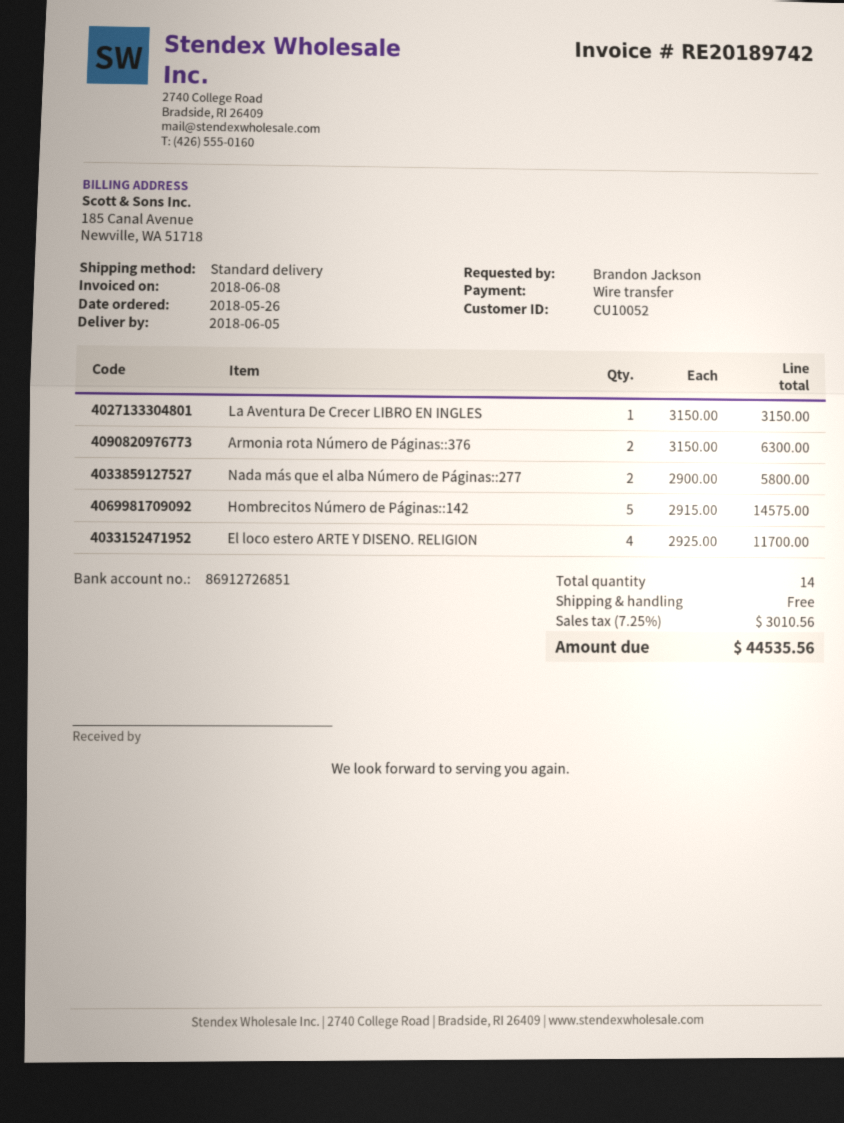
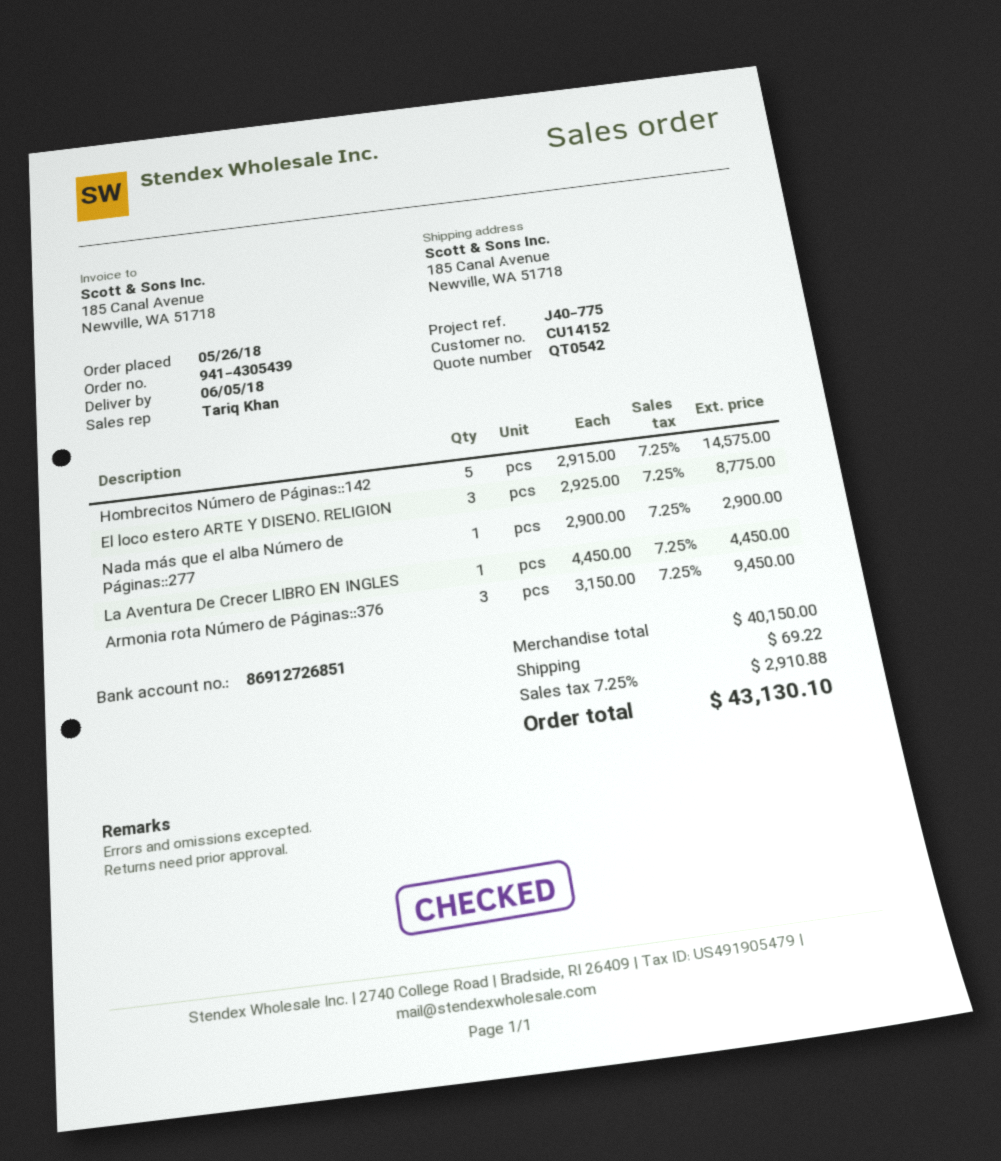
customer number: CU10052 -> CU14152
La Aventura De Crecer LIBRO EN INGLES: 1 x 3150.00 = 3150.00 -> 1 x 4450.00 = 4450.00
Armonia rota Número de Páginas::376: 2 x 3150.00 = 6300.00 -> 3 x 3150.00 = 9450.00
Nada más que el alba Número de Páginas::277: 2 x 2900.00 = 5800.00 -> 1 x 2900.00 = 2900.00
El loco estero ARTE Y DISENO. RELIGION: 4 x 2925.00 = 11700.00 -> 3 x 2925.00 = 8775.00
shipping: 0.00 -> 69.22
tax: 7.25% = 3010.56 -> 7.25% = 2910.88
total: 44535.56 -> 43130.10

